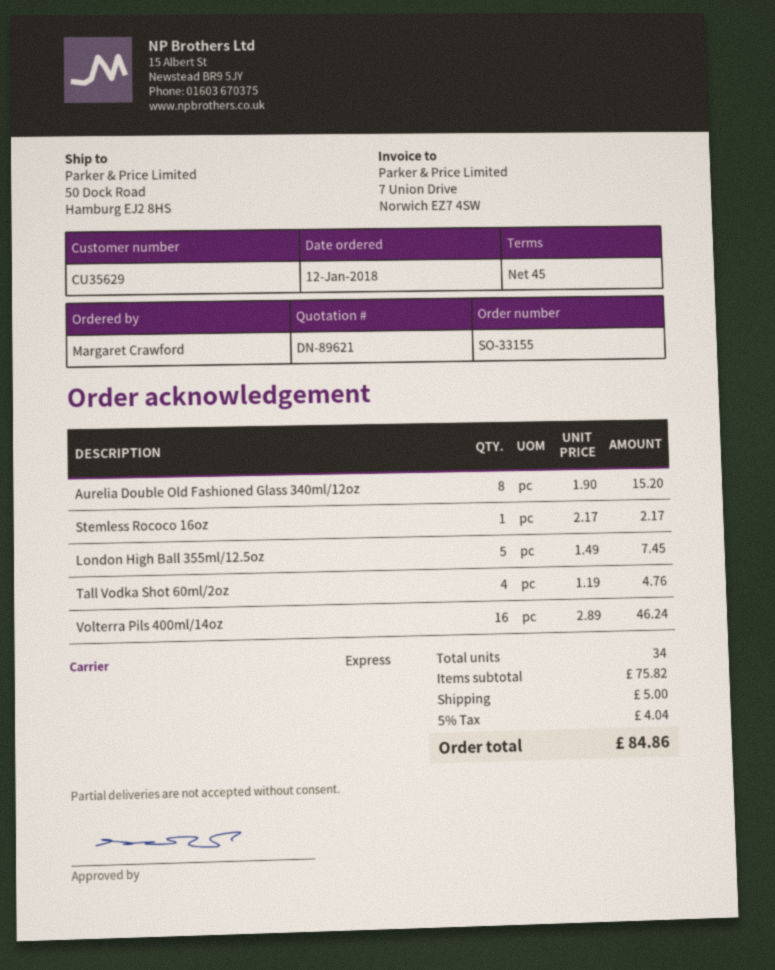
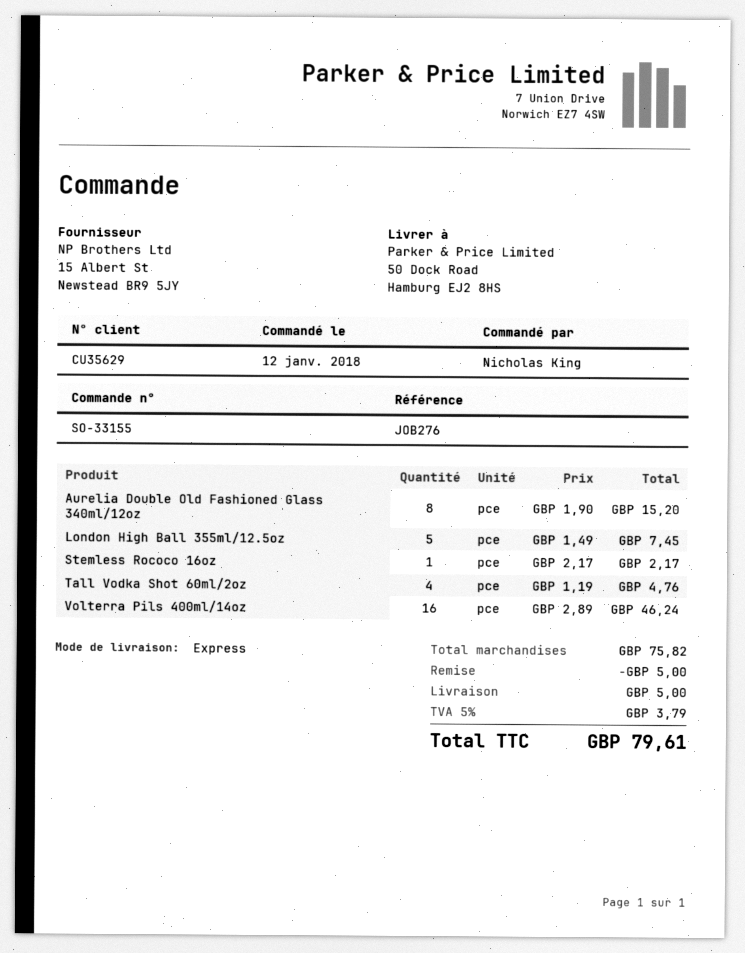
ordered by: Margaret Crawford -> Nicholas King
discount: none -> 5.00
tax: 5% = 4.04 -> 5% = 3.79
total: 84.86 -> 79.61

